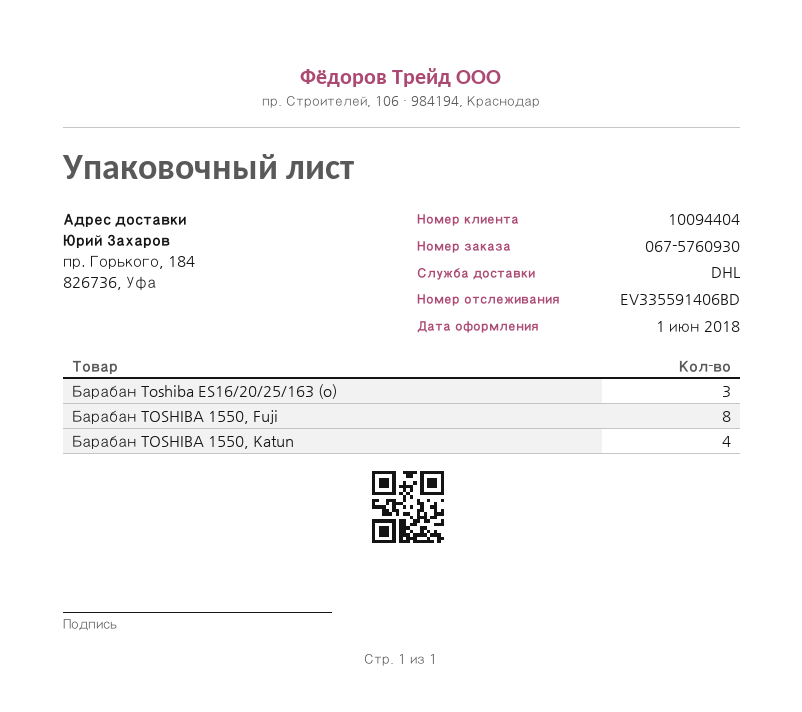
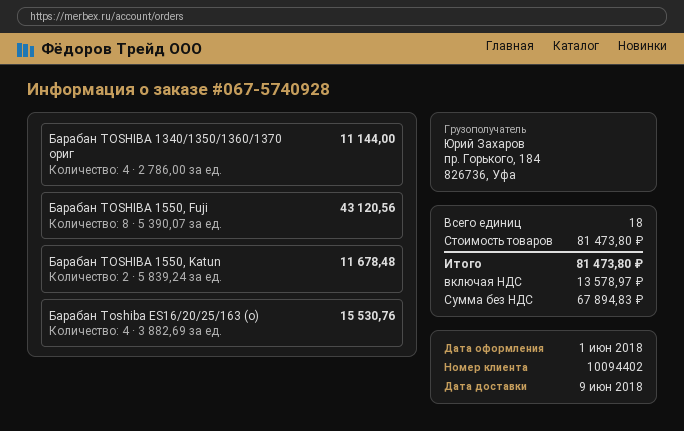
order number: 067-5760930 -> 067-5740928
customer number: 10094404 -> 10094402
Барабан Toshiba ES16/20/25/163 (o): 3 -> 4
Барабан TOSHIBA 1550, Katun: 4 -> 2
Барабан TOSHIBA 1340/1350/1360/1370 ориг: none -> 4

